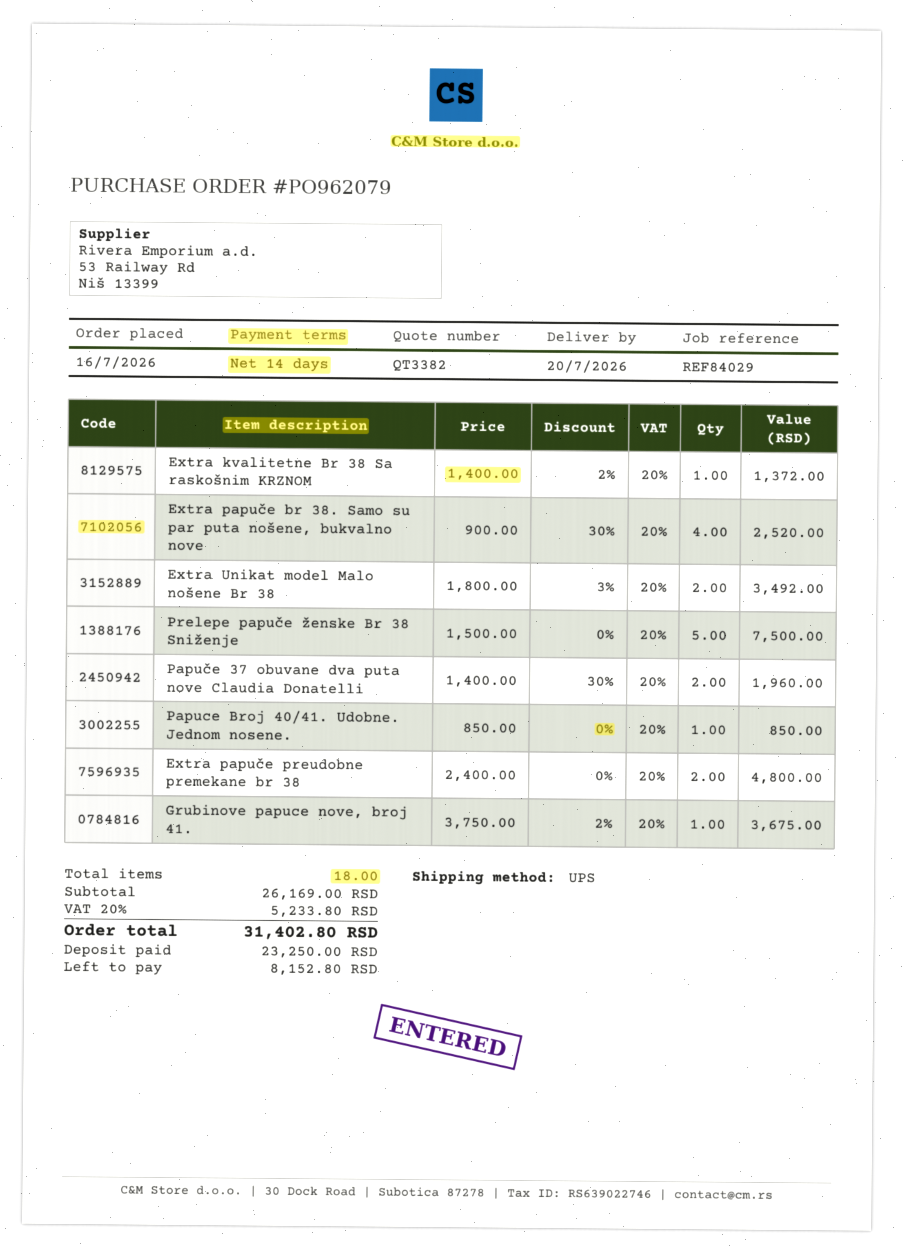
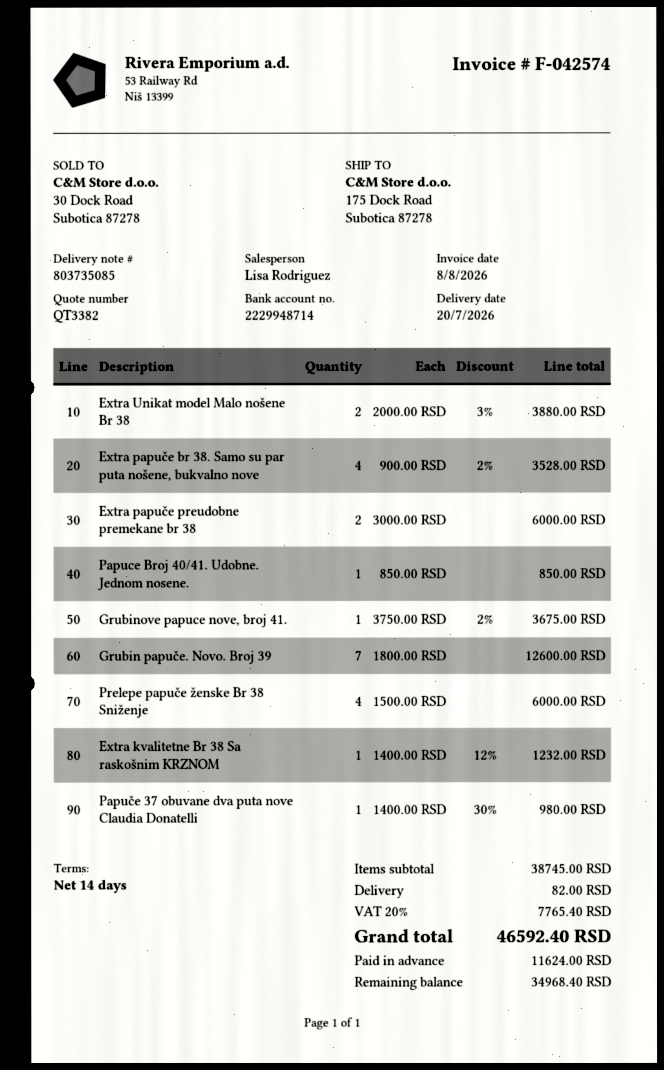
Extra kvalitetne Br 38 Sa raskošnim KRZNOM: 1 x 1400.00 - 2% = 1372.00 -> 1 x 1400.00 - 12% = 1232.00
Extra papuče br 38. Samo su par puta nošene, bukvalno nove: 4 x 900.00 - 30% = 2520.00 -> 4 x 900.00 - 2% = 3528.00
Extra Unikat model Malo nošene Br 38: 2 x 1800.00 - 3% = 3492.00 -> 2 x 2000.00 - 3% = 3880.00
Prelepe papuče ženske Br 38 Sniženje: 5 x 1500.00 = 7500.00 -> 4 x 1500.00 = 6000.00
Papuče 37 obuvane dva puta nove Claudia Donatelli: 2 x 1400.00 - 30% = 1960.00 -> 1 x 1400.00 - 30% = 980.00
Extra papuče preudobne premekane br 38: 2 x 2400.00 = 4800.00 -> 2 x 3000.00 = 6000.00
Grubin papuče. Novo. Broj 39: none -> 7 x 1800.00 = 12600.00
subtotal: 26169.00 -> 38745.00
shipping: none -> 82.00
tax: 20% = 5233.80 -> 20% = 7765.40
total: 31402.80 -> 46592.40
deposit: 23250.00 -> 11624.00
balance: 8152.80 -> 34968.40

